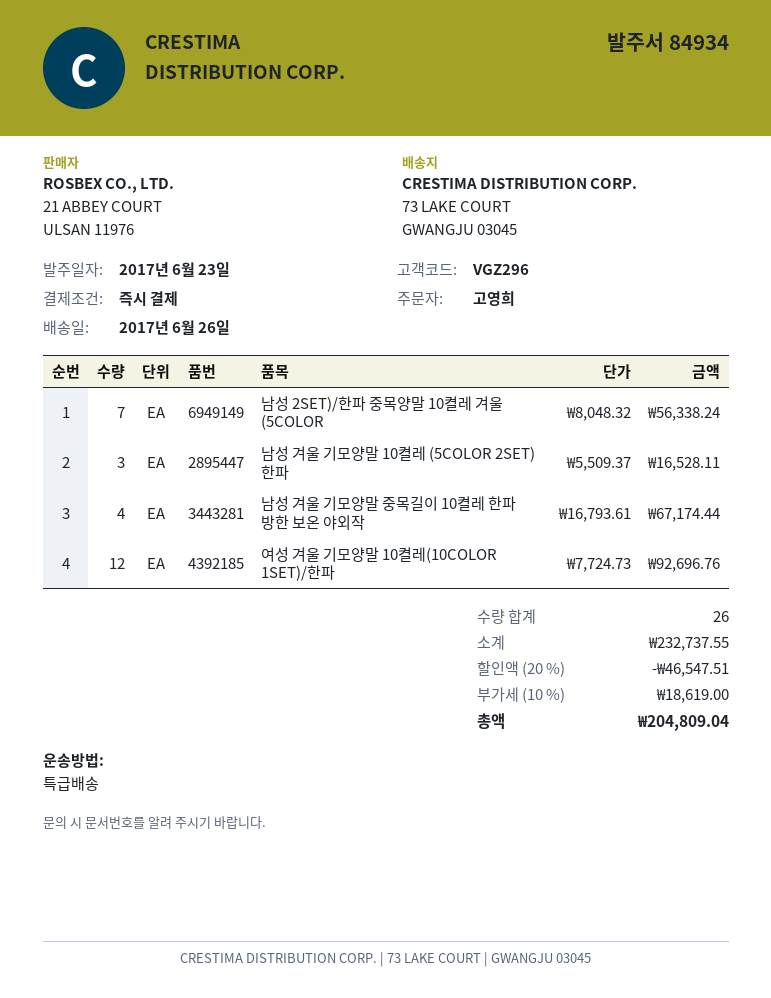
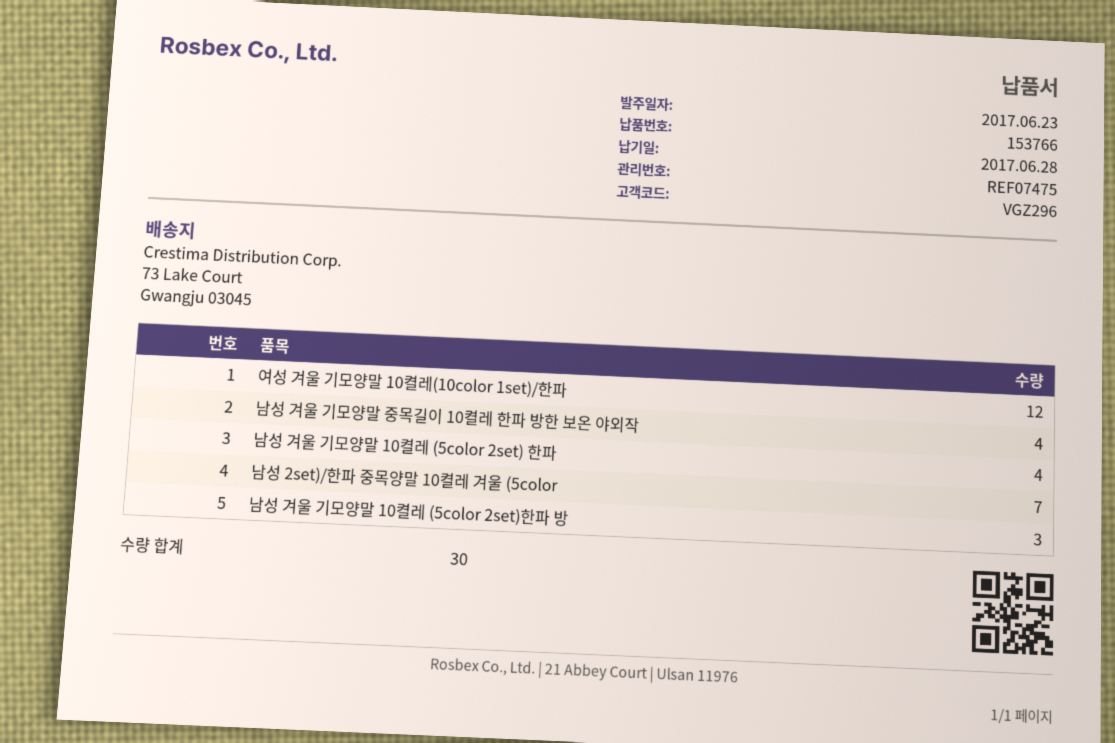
delivery date: 2017-06-26 -> 2017-06-28
남성 겨울 기모양말 10켤레 (5COLOR 2SET) 한파: 3 -> 4
남성 겨울 기모양말 10켤레 (5color 2set)한파 방: none -> 3
total quantity: 26 -> 30

